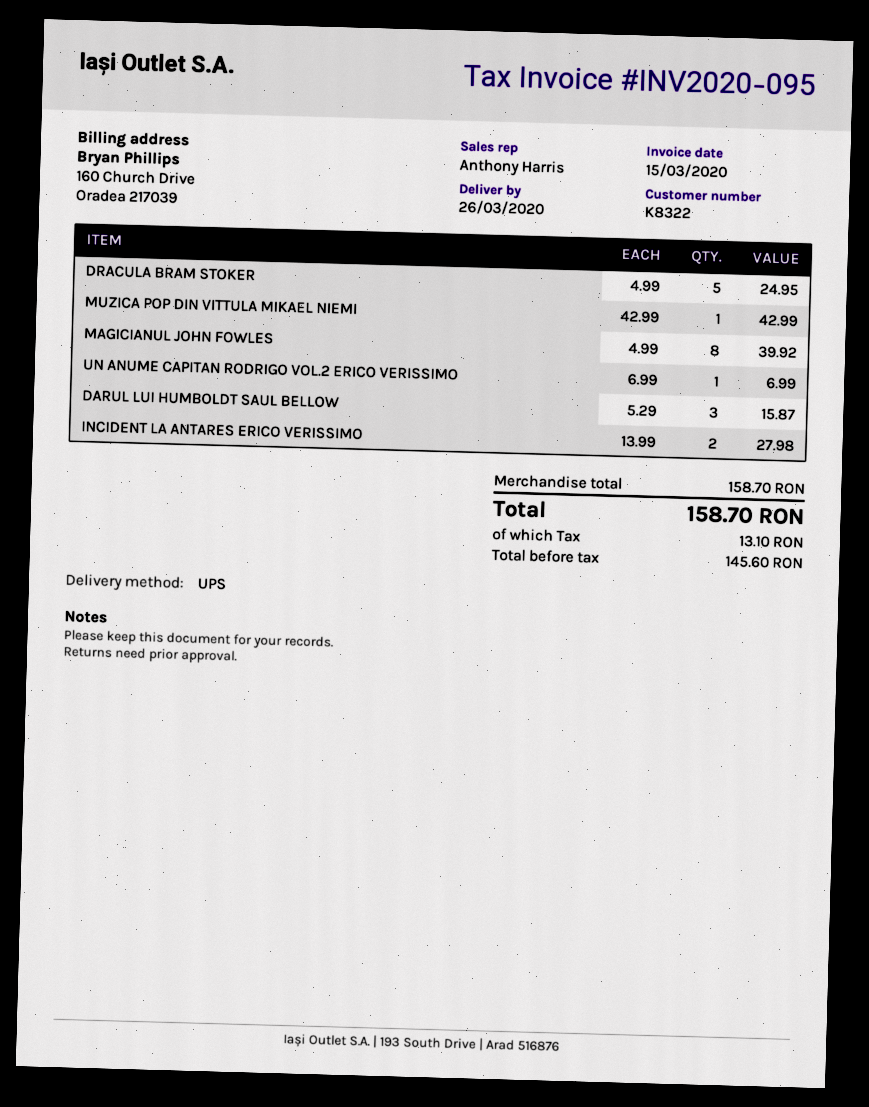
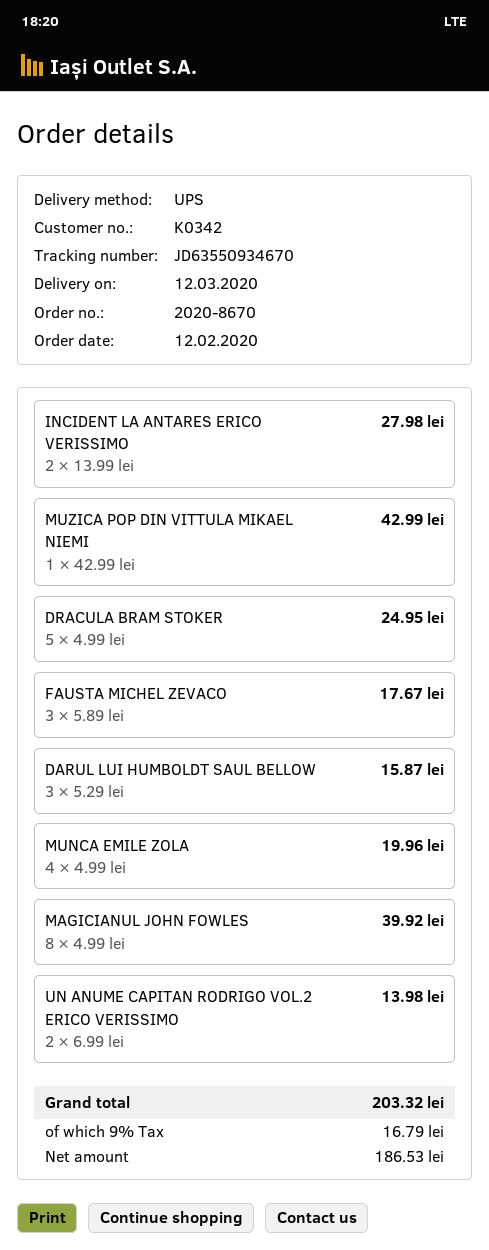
delivery date: 2020-03-26 -> 2020-03-12
customer number: K8322 -> K0342
UN ANUME CAPITAN RODRIGO VOL.2 ERICO VERISSIMO: 1 x 6.99 = 6.99 -> 2 x 6.99 = 13.98
FAUSTA MICHEL ZEVACO: none -> 3 x 5.89 = 17.67
MUNCA EMILE ZOLA: none -> 4 x 4.99 = 19.96
net: 145.60 -> 186.53
tax: 13.10 -> 16.79
total: 158.70 -> 203.32

